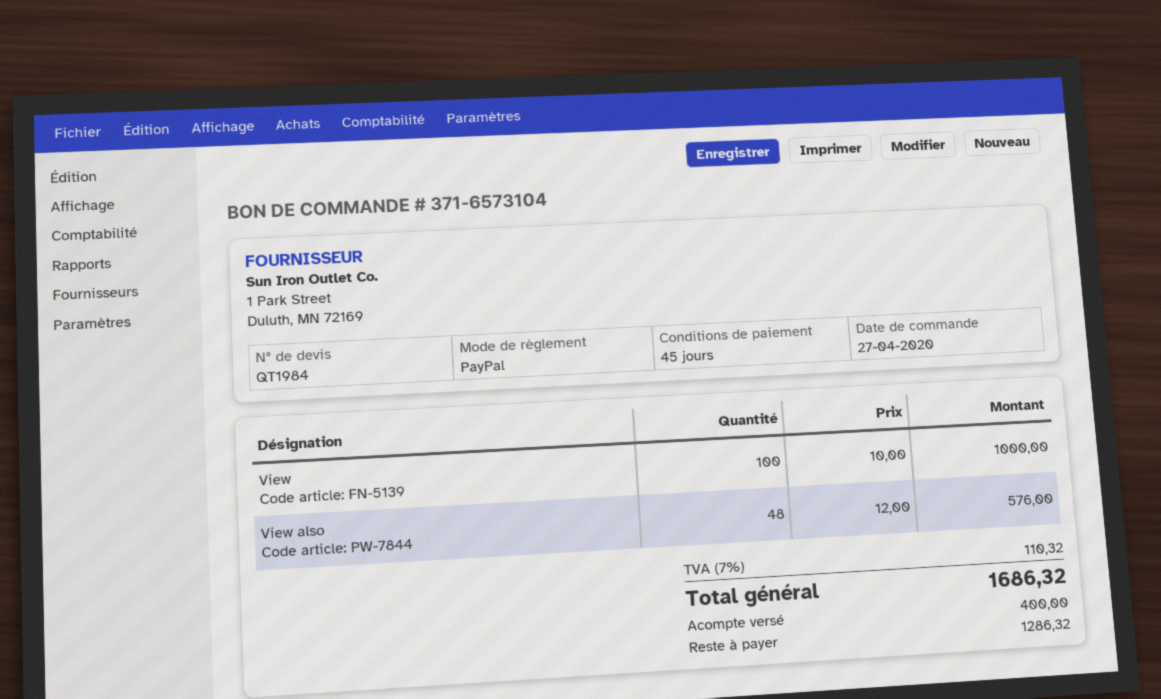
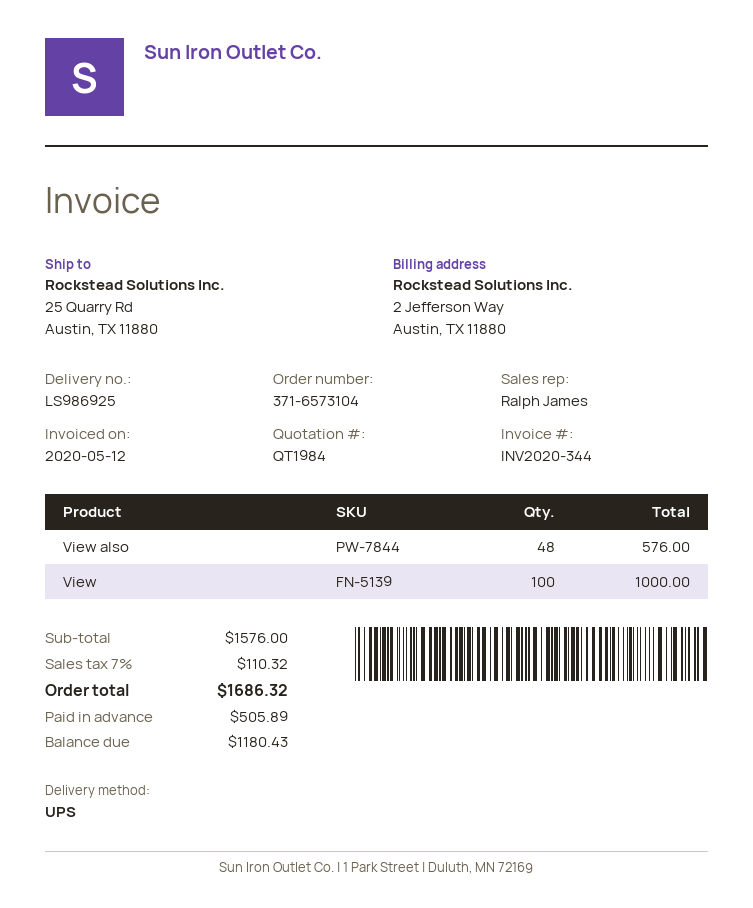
deposit: 400.00 -> 505.89
balance: 1286.32 -> 1180.43

